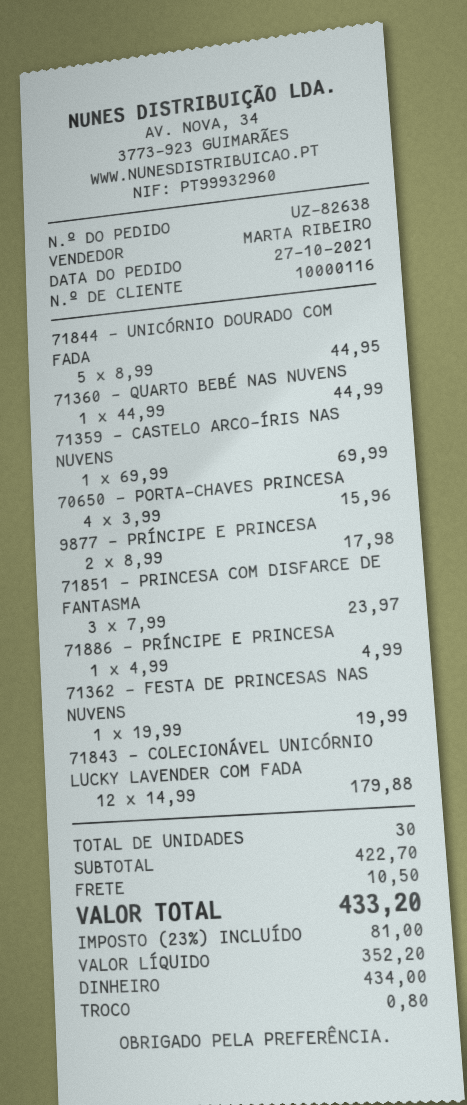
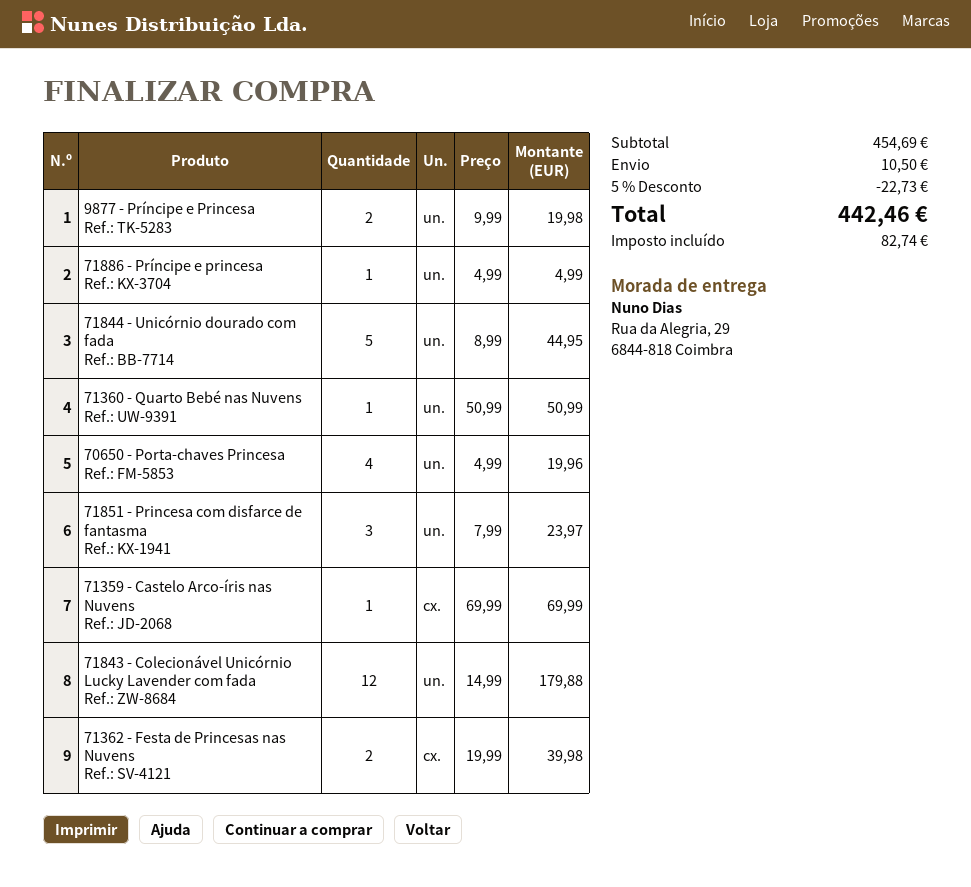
71360 - QUARTO BEBÉ NAS NUVENS: 1 x 44.99 = 44.99 -> 1 x 50.99 = 50.99
70650 - PORTA-CHAVES PRINCESA: 4 x 3.99 = 15.96 -> 4 x 4.99 = 19.96
9877 - PRÍNCIPE E PRINCESA: 2 x 8.99 = 17.98 -> 2 x 9.99 = 19.98
71362 - FESTA DE PRINCESAS NAS NUVENS: 1 x 19.99 = 19.99 -> 2 x 19.99 = 39.98
subtotal: 422.70 -> 454.69
discount: none -> 5% = 22.73
tax: 81.00 -> 82.74
total: 433.20 -> 442.46

